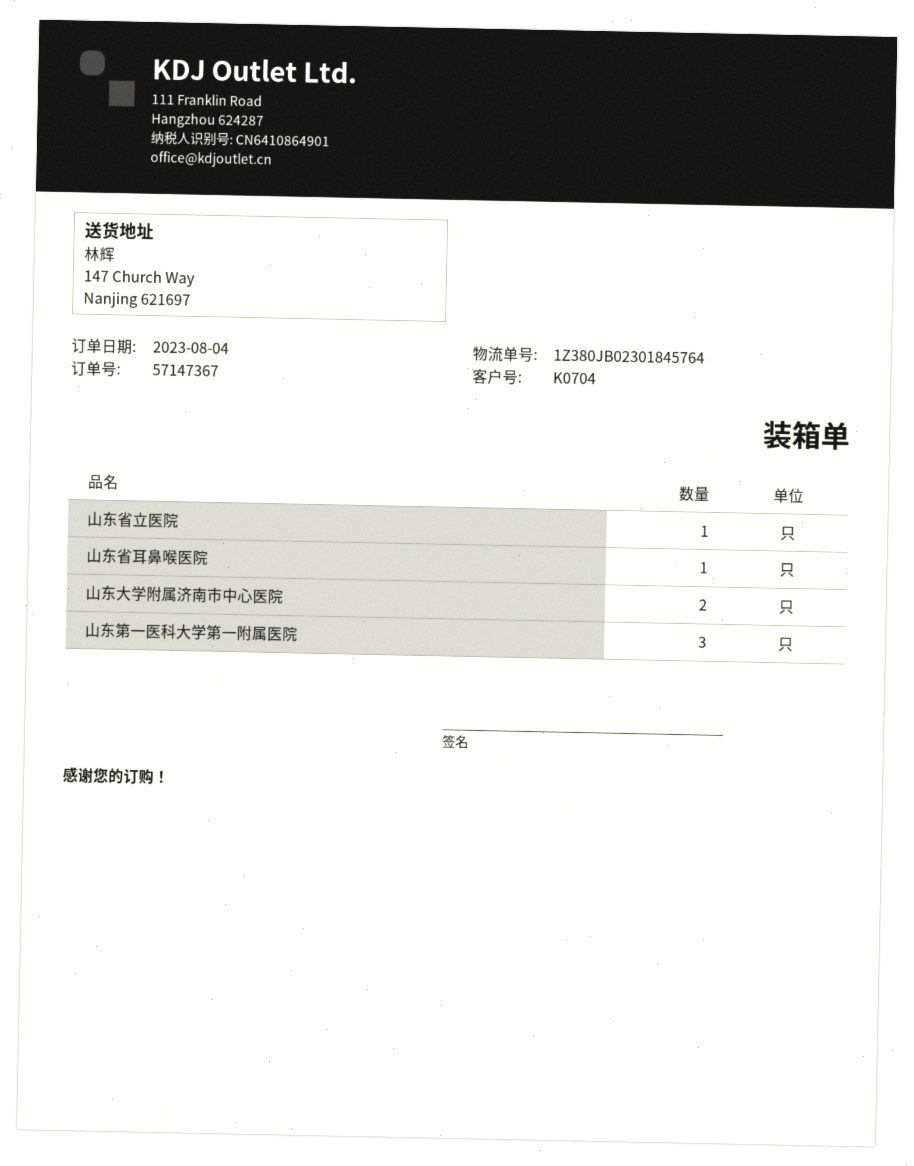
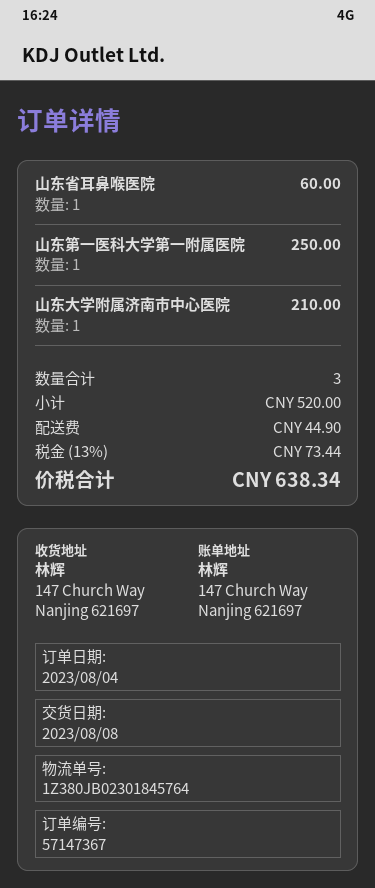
山东省立医院: 1 -> none
山东大学附属济南市中心医院: 2 -> 1
山东第一医科大学第一附属医院: 3 -> 1

